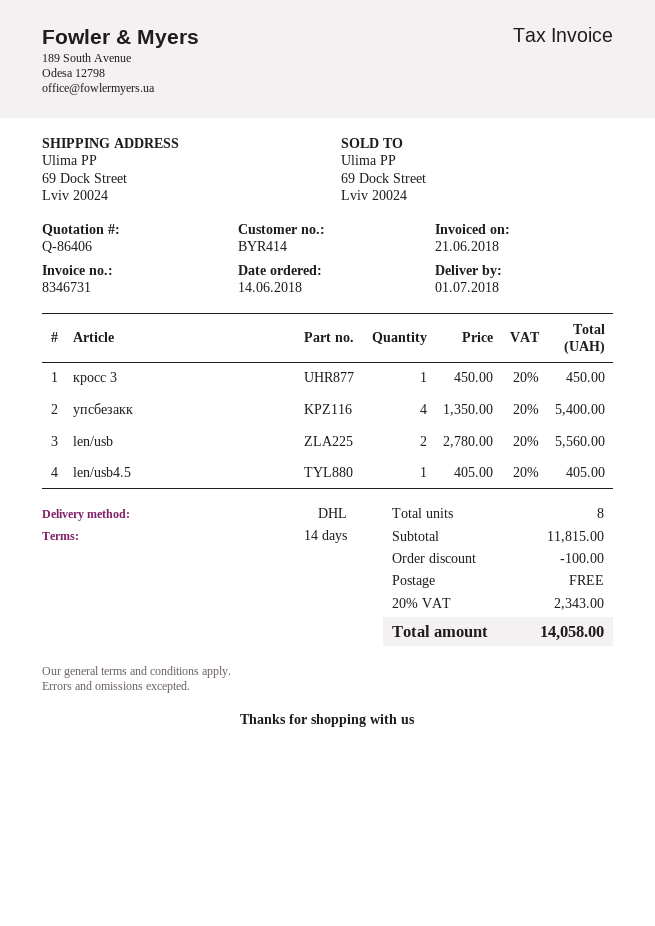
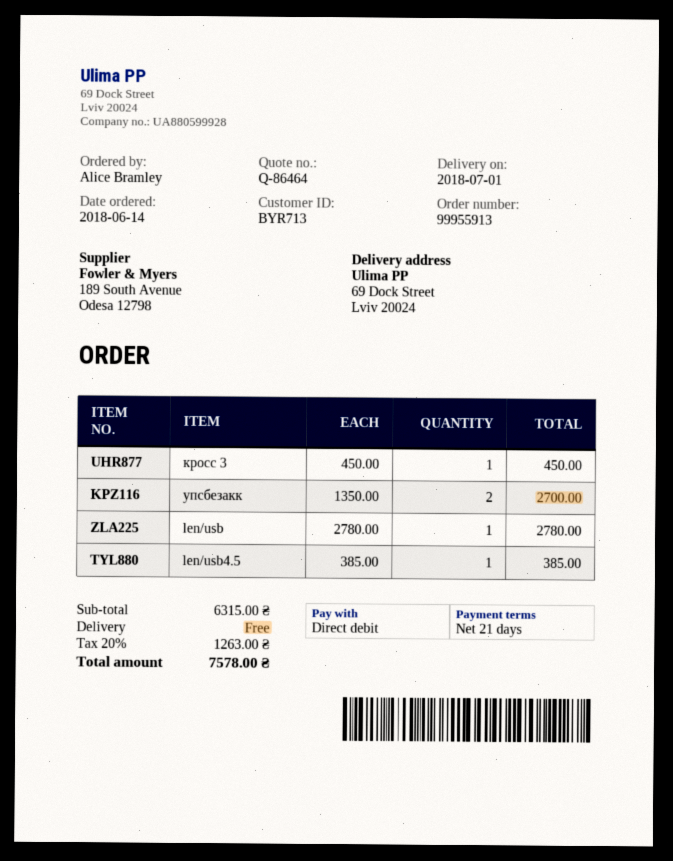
quote number: Q-86406 -> Q-86464
payment terms: 14 days -> 21 days
customer number: BYR414 -> BYR713
упсбезакк: 4 x 1350.00 = 5400.00 -> 2 x 1350.00 = 2700.00
len/usb: 2 x 2780.00 = 5560.00 -> 1 x 2780.00 = 2780.00
len/usb4.5: 1 x 405.00 = 405.00 -> 1 x 385.00 = 385.00
subtotal: 11815.00 -> 6315.00
discount: 100.00 -> none
tax: 20% = 2343.00 -> 20% = 1263.00
total: 14058.00 -> 7578.00

